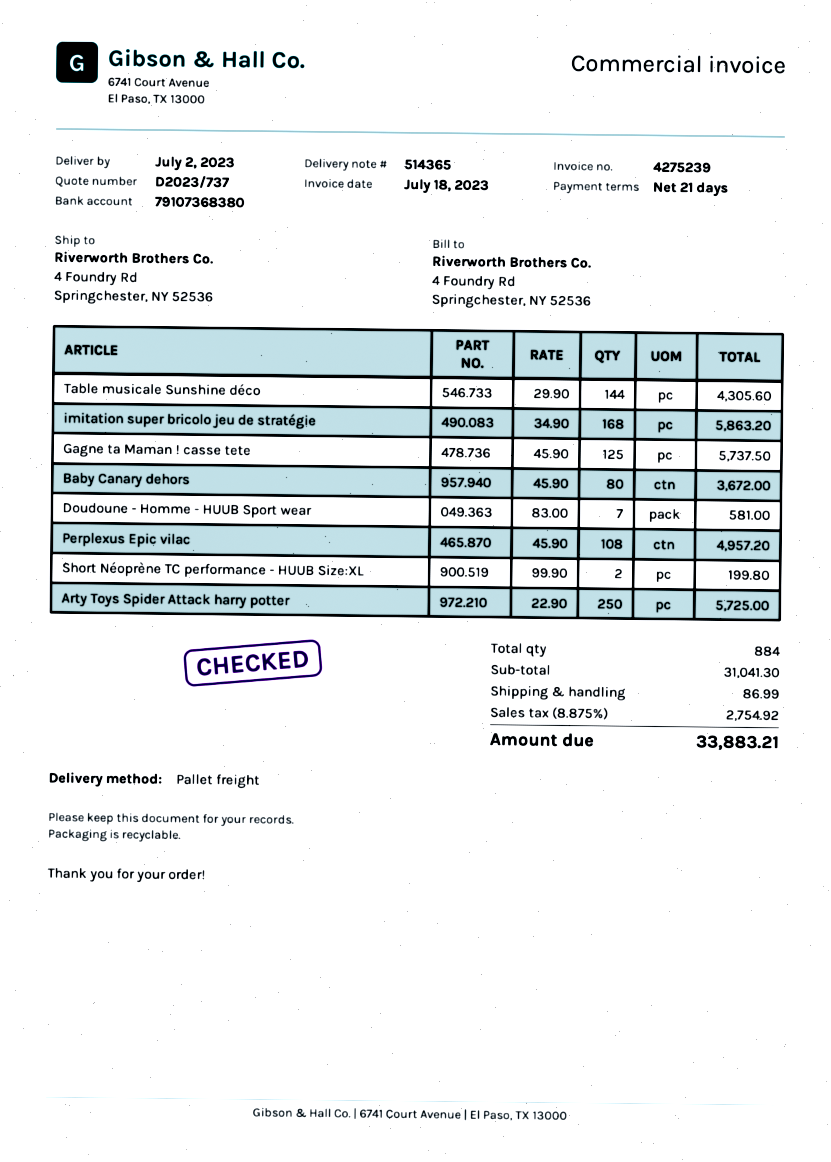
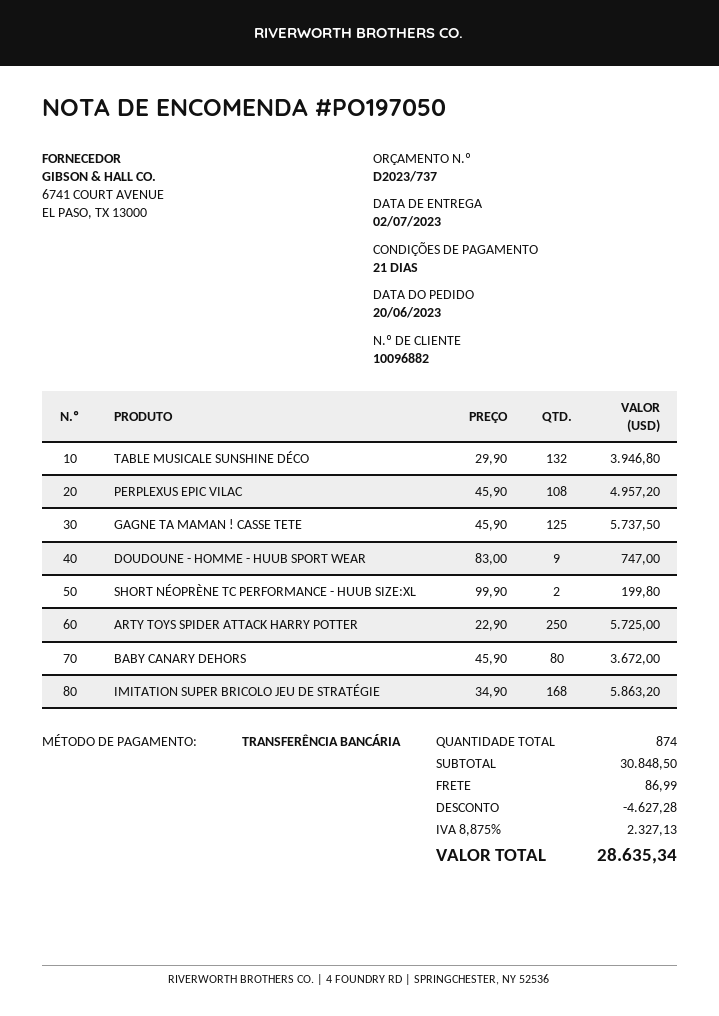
Table musicale Sunshine déco: 144 x 29.90 = 4305.60 -> 132 x 29.90 = 3946.80
Doudoune - Homme - HUUB Sport wear: 7 x 83.00 = 581.00 -> 9 x 83.00 = 747.00
total quantity: 884 -> 874
subtotal: 31041.30 -> 30848.50
discount: none -> 4627.28
tax: 8.875% = 2754.92 -> 8.875% = 2327.13
total: 33883.21 -> 28635.34

